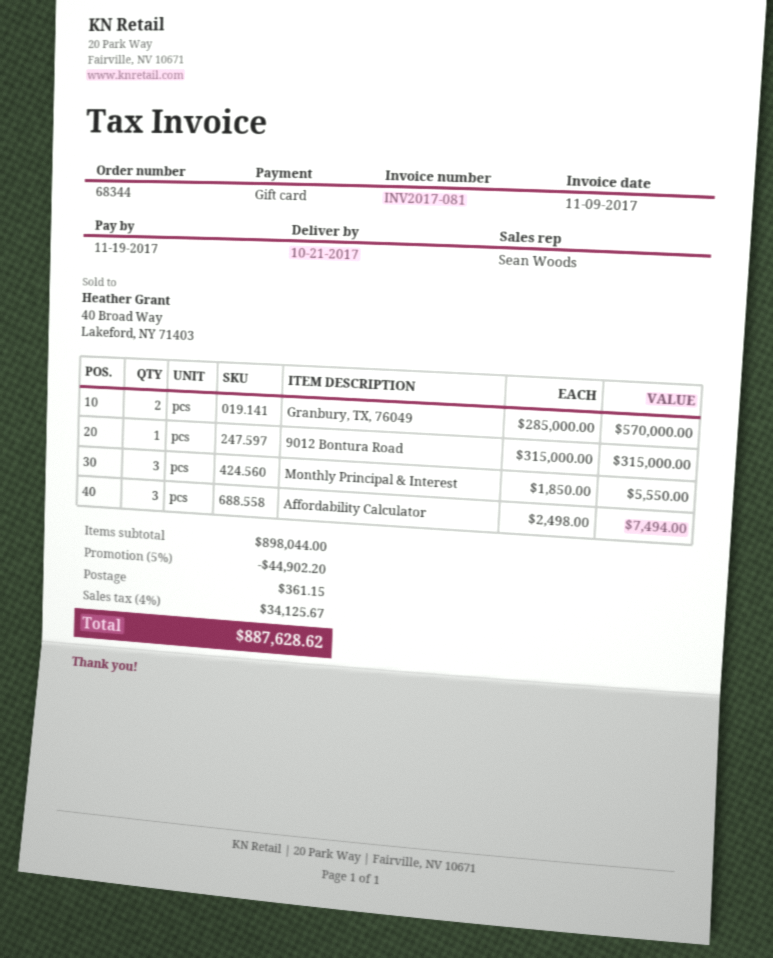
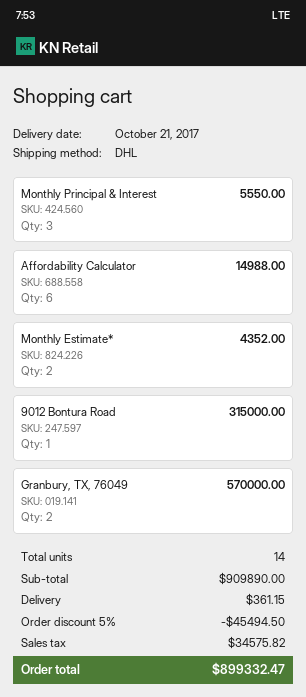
Affordability Calculator: 3 for 7494.00 -> 6 for 14988.00
Monthly Estimate*: none -> 2 for 4352.00
subtotal: 898044.00 -> 909890.00
discount: 5% = 44902.20 -> 5% = 45494.50
tax: 34125.67 -> 34575.82
total: 887628.62 -> 899332.47

